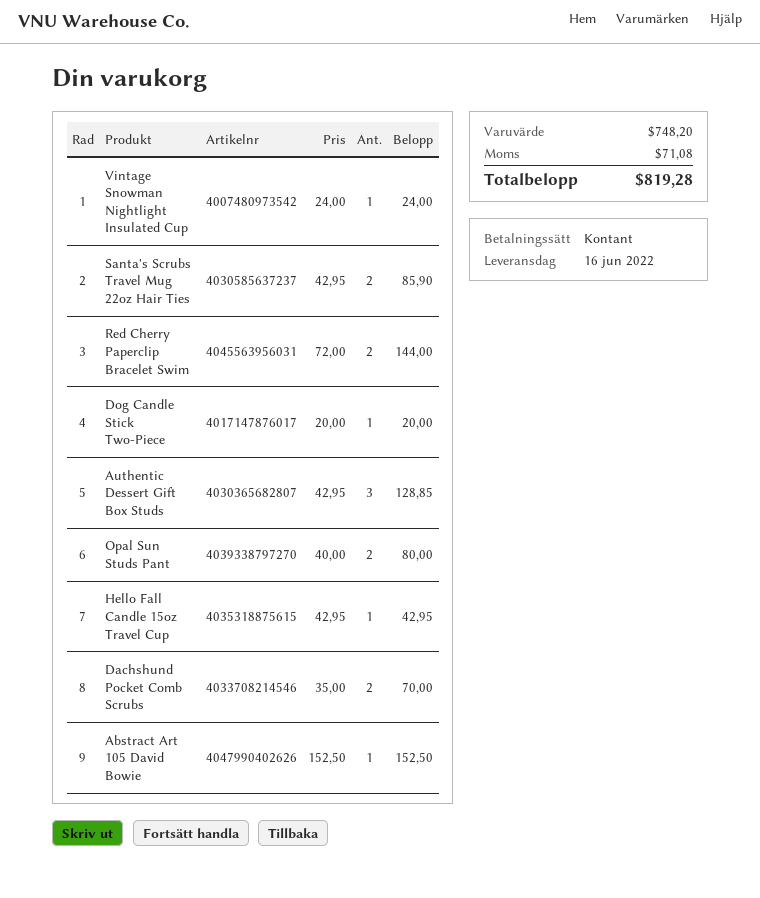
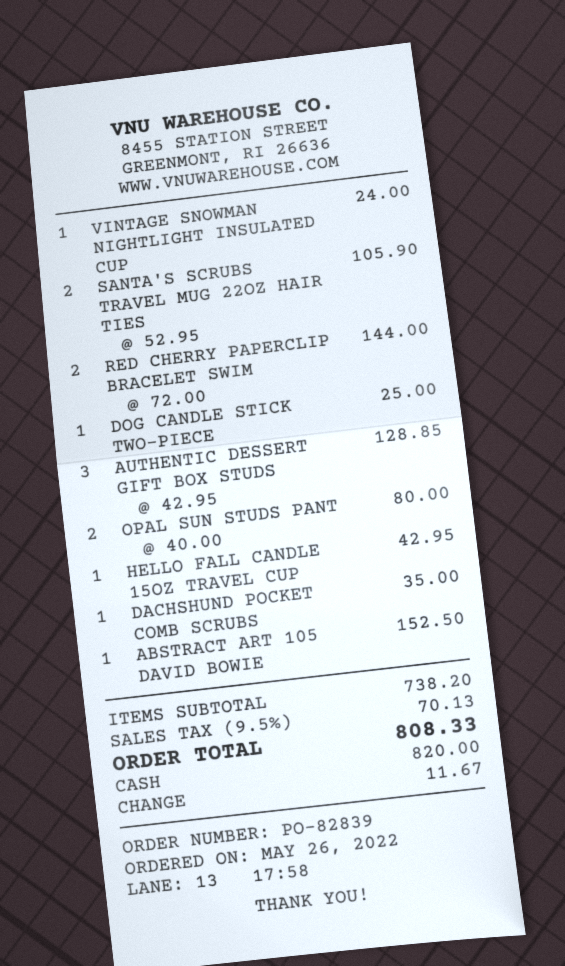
Santa's Scrubs Travel Mug 22oz Hair Ties: 2 x 42.95 = 85.90 -> 2 x 52.95 = 105.90
Dog Candle Stick Two-Piece: 1 x 20.00 = 20.00 -> 1 x 25.00 = 25.00
Dachshund Pocket Comb Scrubs: 2 x 35.00 = 70.00 -> 1 x 35.00 = 35.00
subtotal: 748.20 -> 738.20
tax: 71.08 -> 70.13
total: 819.28 -> 808.33

